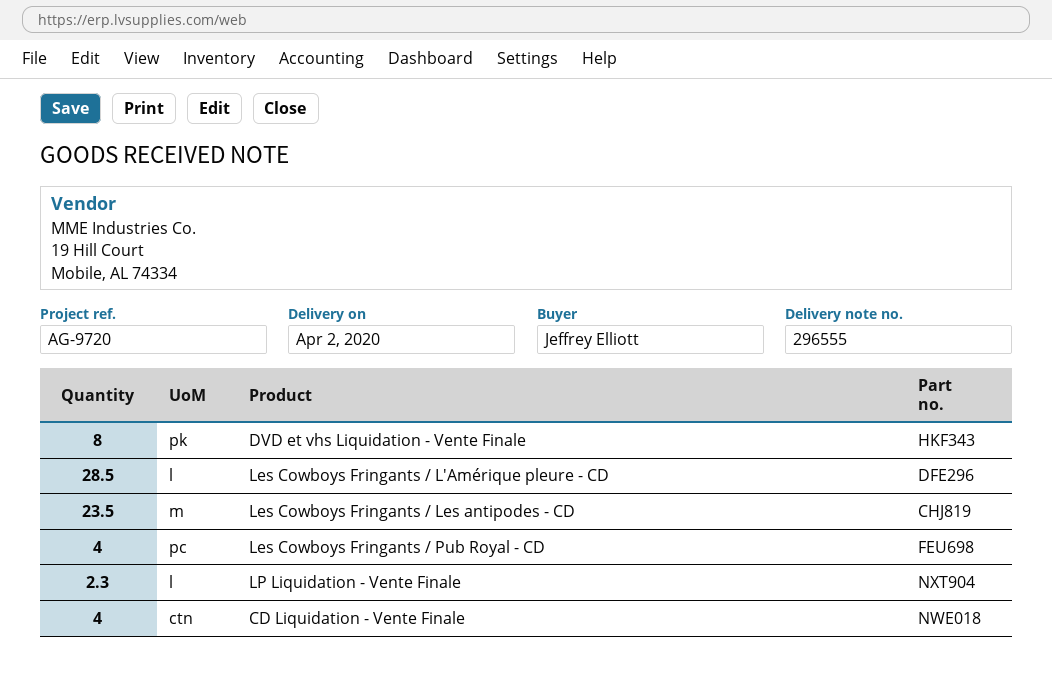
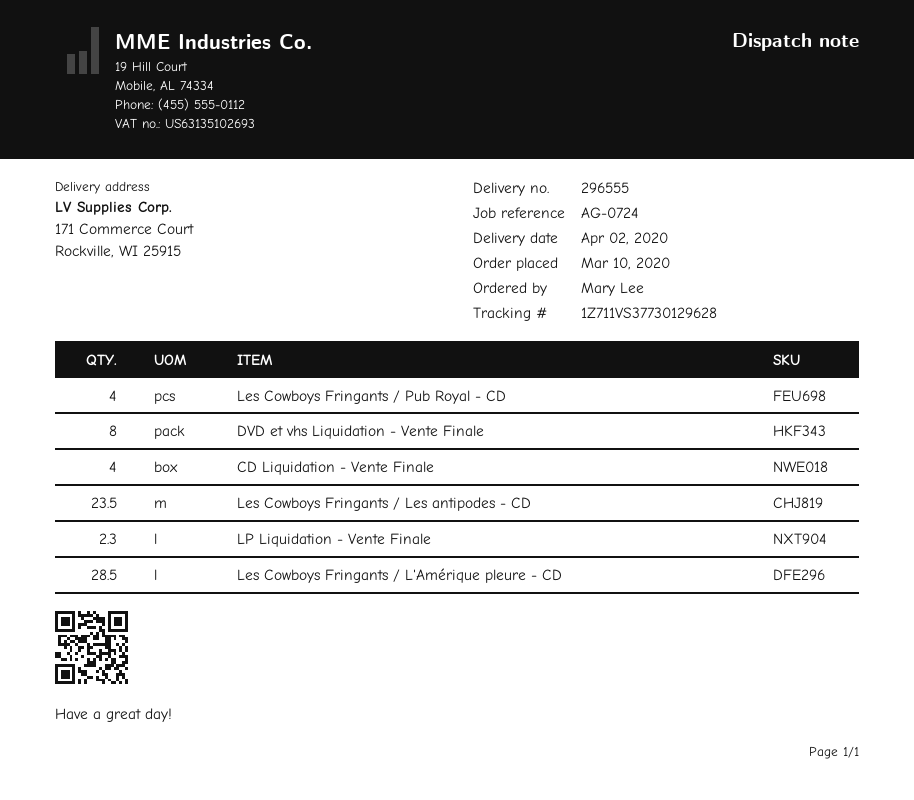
reference: AG-9720 -> AG-0724
ordered by: Jeffrey Elliott -> Mary Lee

